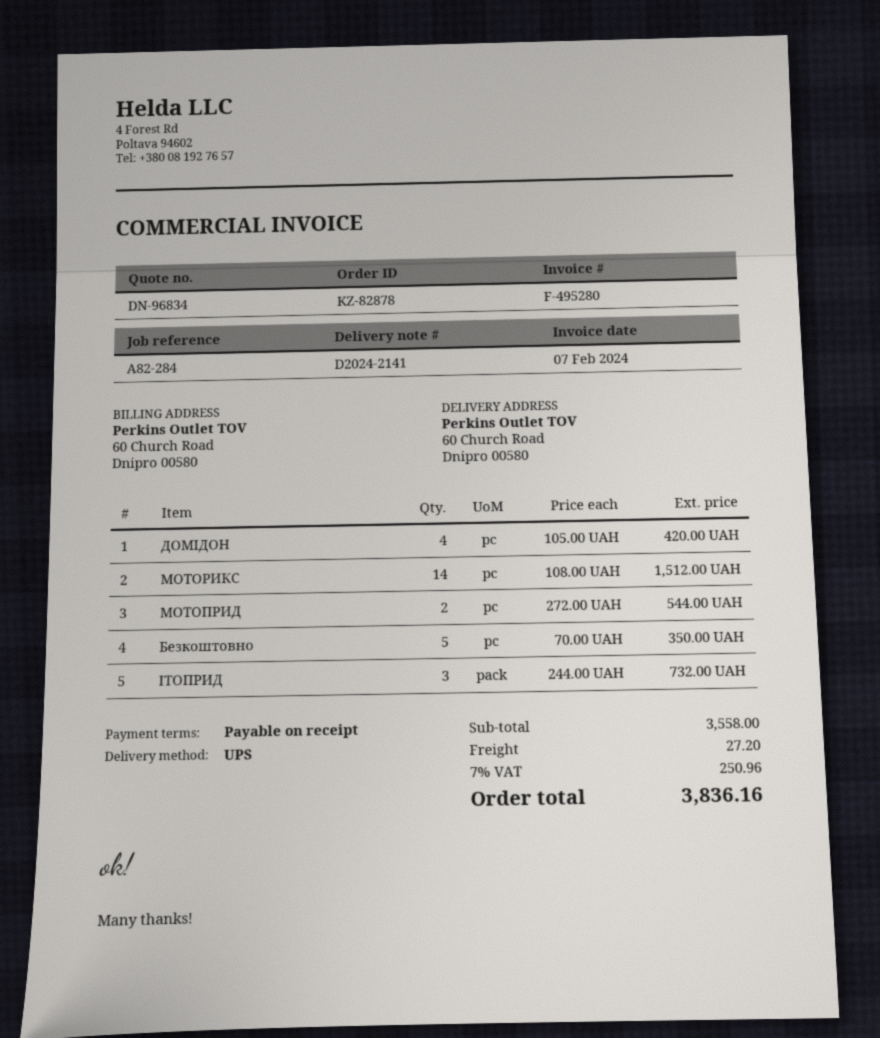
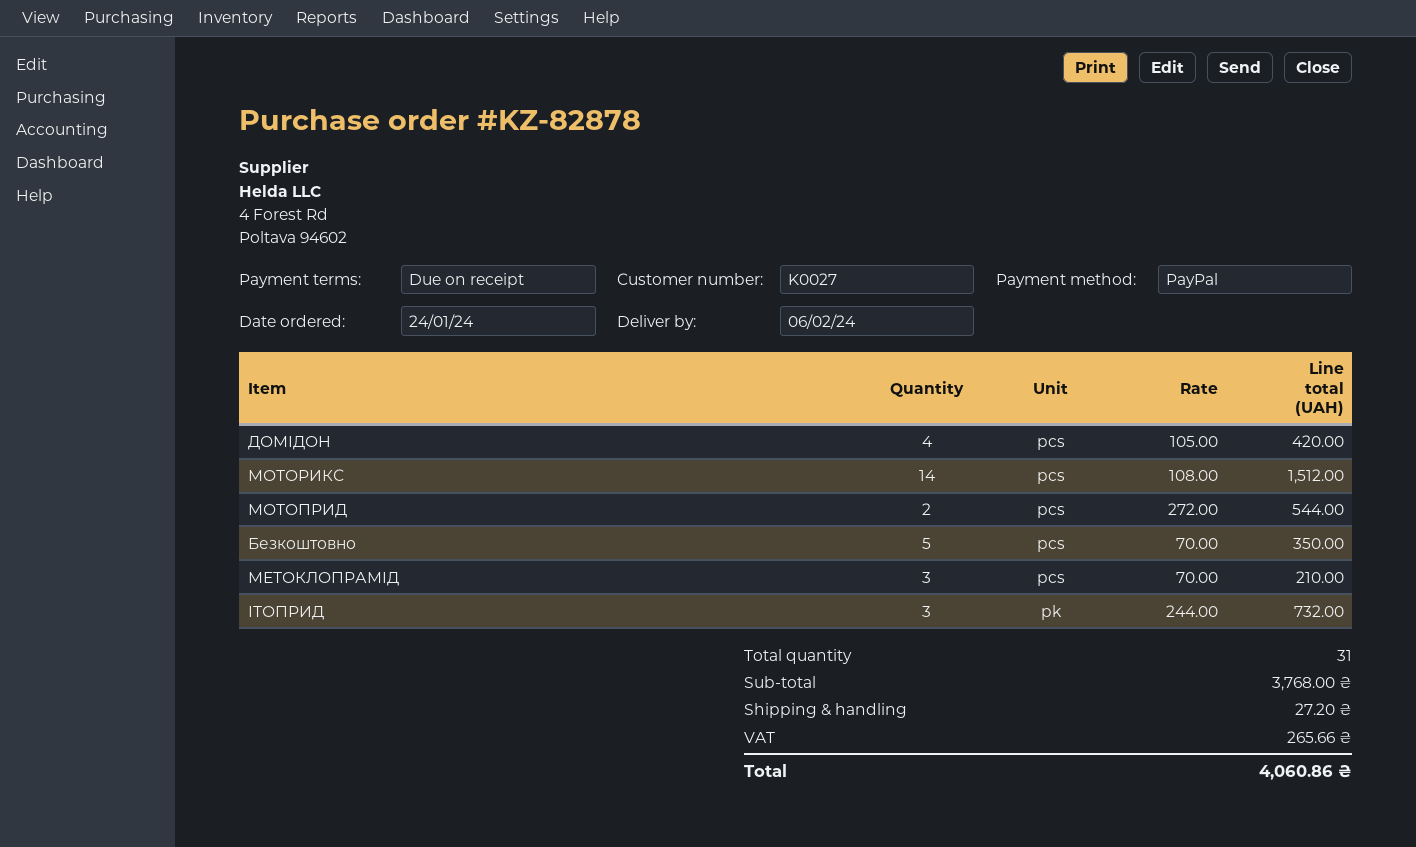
МЕТОКЛОПРАМІД: none -> 3 x 70.00 = 210.00
subtotal: 3558.00 -> 3768.00
tax: 250.96 -> 265.66
total: 3836.16 -> 4060.86

